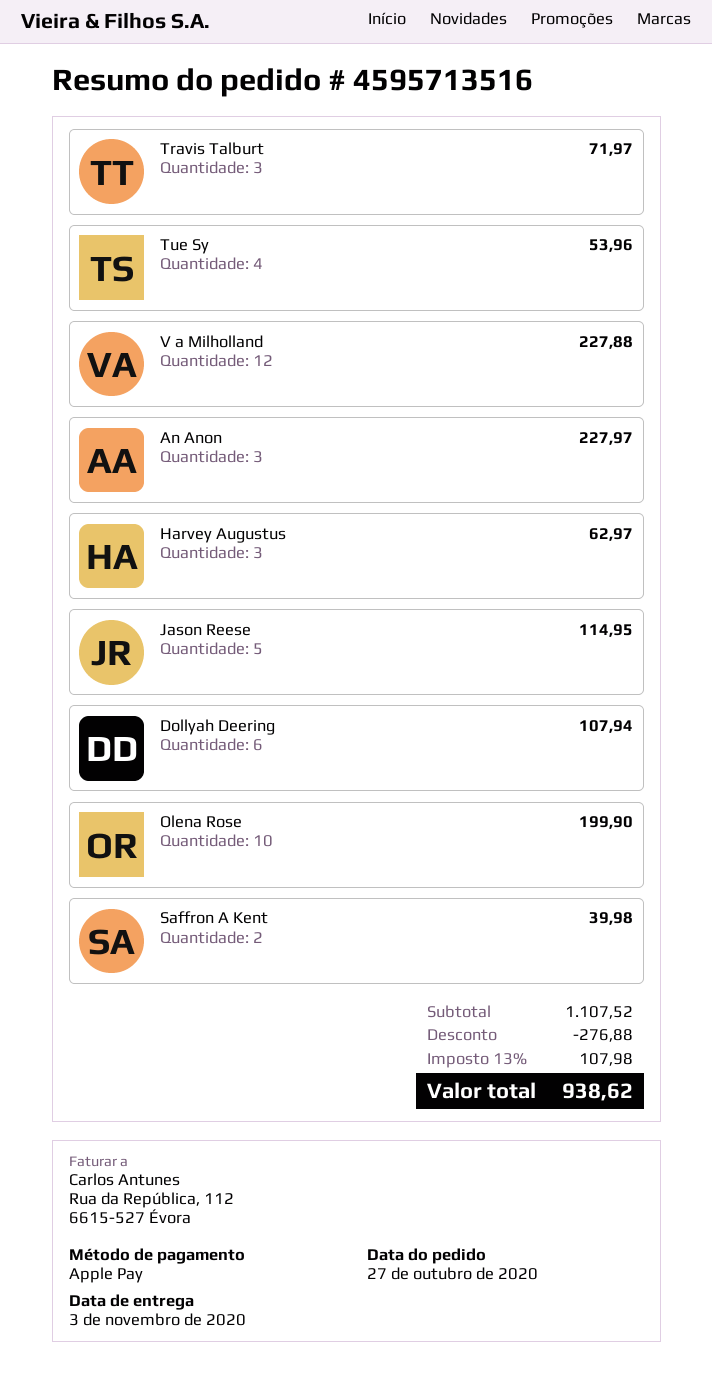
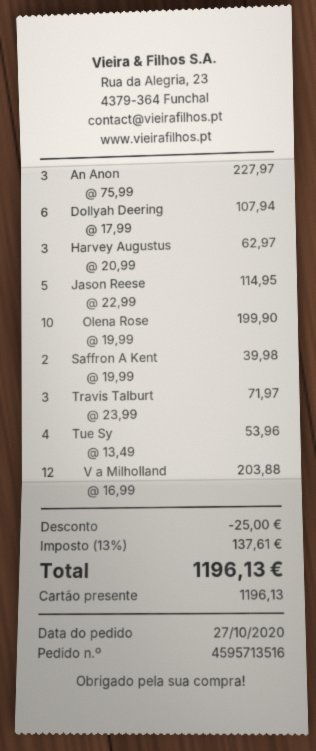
payment method: Apple Pay -> gift card
V a Milholland: 12 for 227.88 -> 12 for 203.88
discount: 276.88 -> 25.00
tax: 13% = 107.98 -> 13% = 137.61
total: 938.62 -> 1196.13

